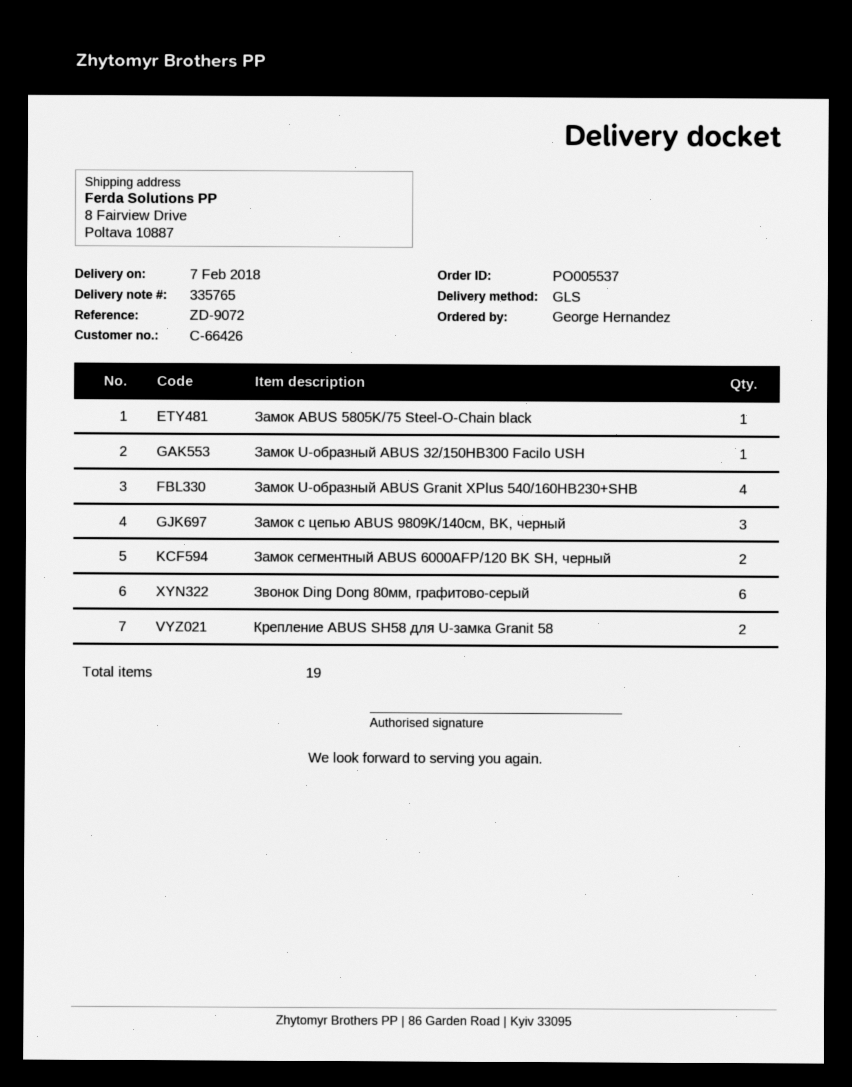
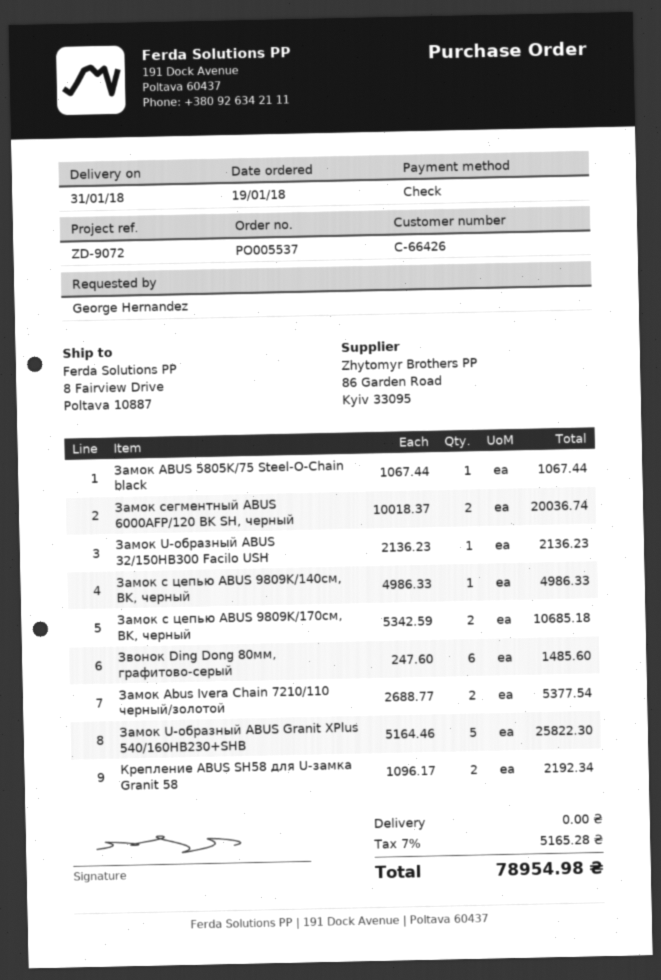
delivery date: 2018-02-07 -> 2018-01-31
Замок U-образный ABUS Granit XPlus 540/160HB230+SHB: 4 -> 5
Замок с цепью ABUS 9809K/140см, BK, черный: 3 -> 1
Замок с цепью ABUS 9809K/170см, BK, черный: none -> 2
Замок Abus Ivera Chain 7210/110 черный/золотой: none -> 2

